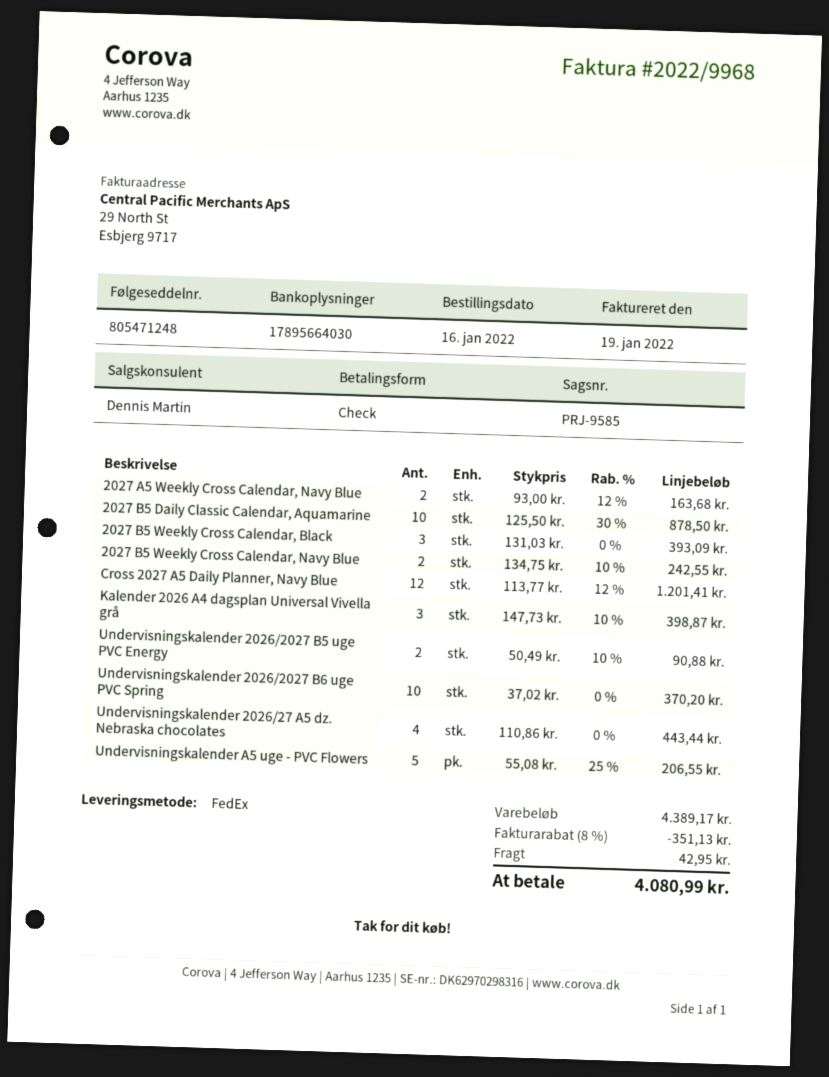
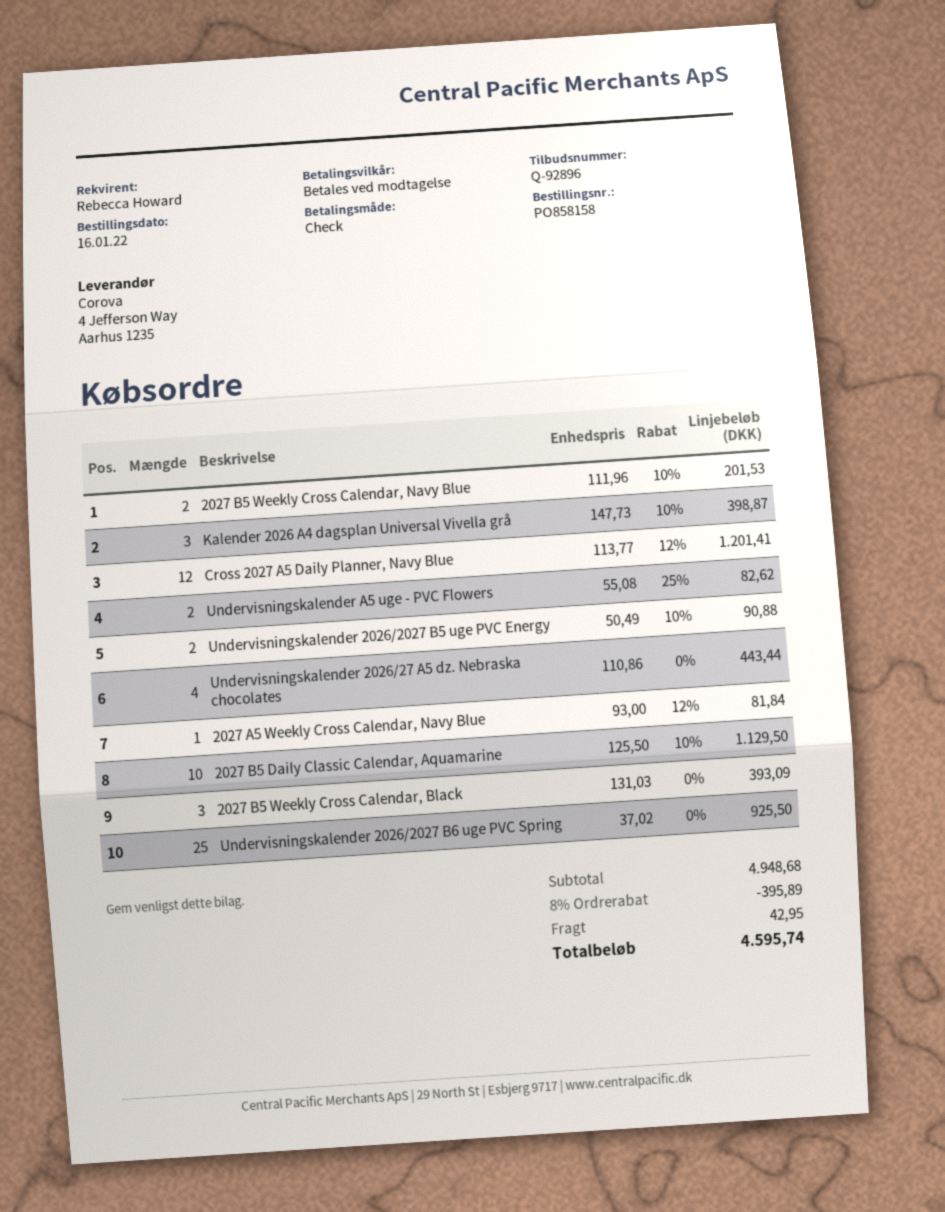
2027 A5 Weekly Cross Calendar, Navy Blue: 2 x 93.00 - 12% = 163.68 -> 1 x 93.00 - 12% = 81.84
2027 B5 Daily Classic Calendar, Aquamarine: 10 x 125.50 - 30% = 878.50 -> 10 x 125.50 - 10% = 1129.50
2027 B5 Weekly Cross Calendar, Navy Blue: 2 x 134.75 - 10% = 242.55 -> 2 x 111.96 - 10% = 201.53
Undervisningskalender 2026/2027 B6 uge PVC Spring: 10 x 37.02 = 370.20 -> 25 x 37.02 = 925.50
Undervisningskalender A5 uge - PVC Flowers: 5 x 55.08 - 25% = 206.55 -> 2 x 55.08 - 25% = 82.62
subtotal: 4389.17 -> 4948.68
discount: 8% = 351.13 -> 8% = 395.89
total: 4080.99 -> 4595.74

